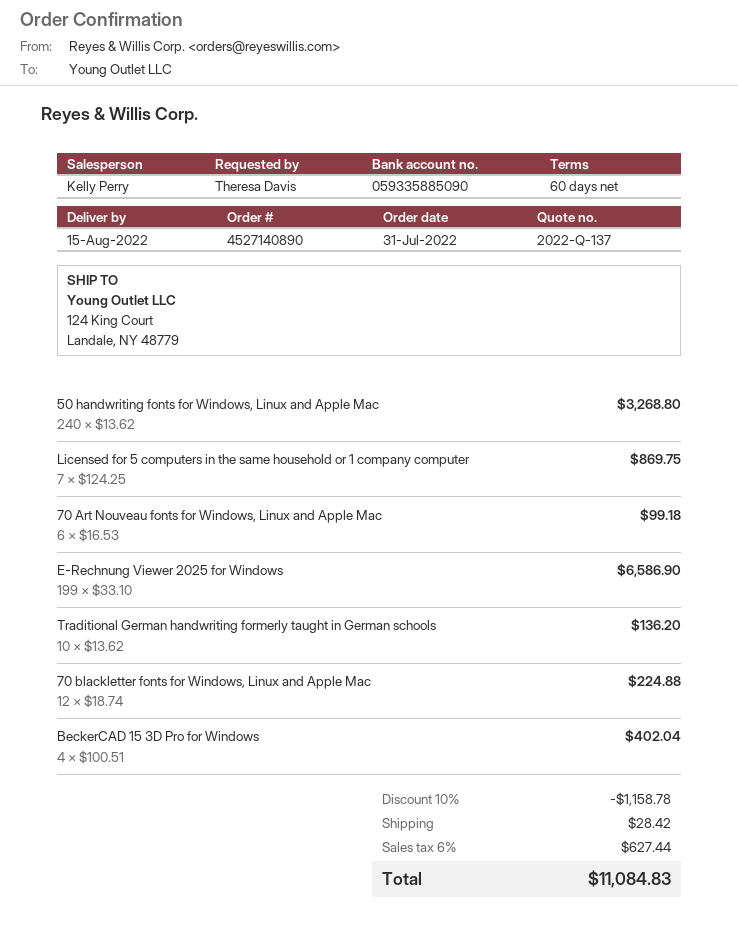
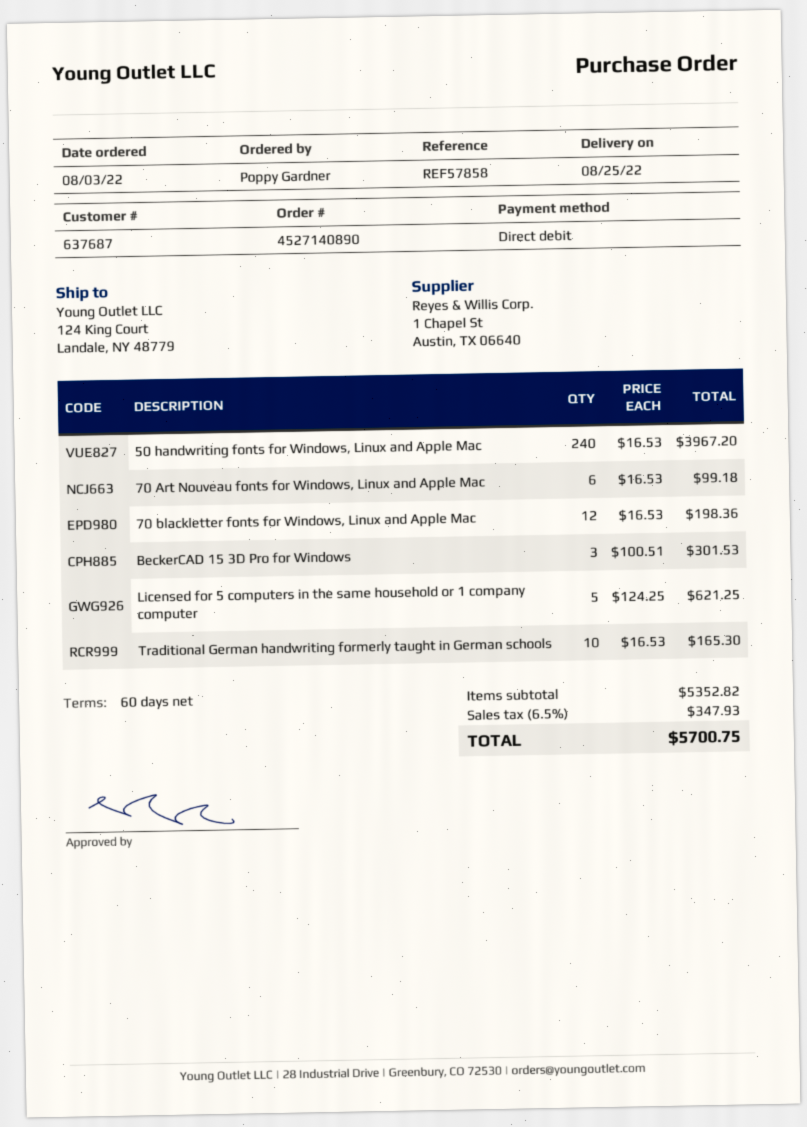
order date: 2022-07-31 -> 2022-08-03
delivery date: 2022-08-15 -> 2022-08-25
ordered by: Theresa Davis -> Poppy Gardner
50 handwriting fonts for Windows, Linux and Apple Mac: 240 x 13.62 = 3268.80 -> 240 x 16.53 = 3967.20
Licensed for 5 computers in the same household or 1 company computer: 7 x 124.25 = 869.75 -> 5 x 124.25 = 621.25
E-Rechnung Viewer 2025 for Windows: 199 x 33.10 = 6586.90 -> none
Traditional German handwriting formerly taught in German schools: 10 x 13.62 = 136.20 -> 10 x 16.53 = 165.30
70 blackletter fonts for Windows, Linux and Apple Mac: 12 x 18.74 = 224.88 -> 12 x 16.53 = 198.36
BeckerCAD 15 3D Pro for Windows: 4 x 100.51 = 402.04 -> 3 x 100.51 = 301.53
discount: 10% = 1158.78 -> none
shipping: 28.42 -> none
tax: 6% = 627.44 -> 6.5% = 347.93
total: 11084.83 -> 5700.75

